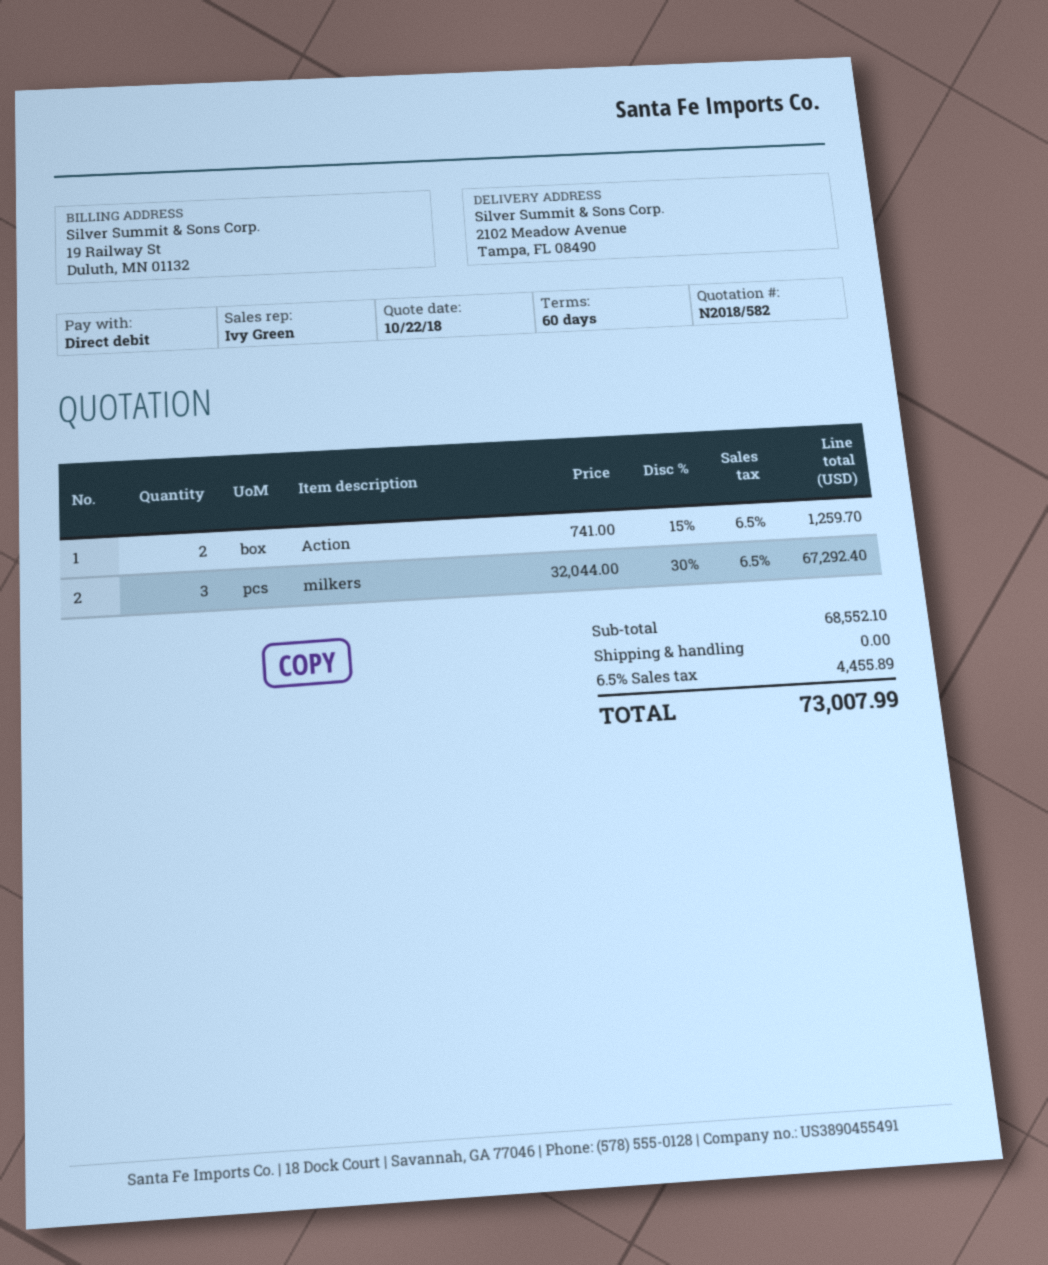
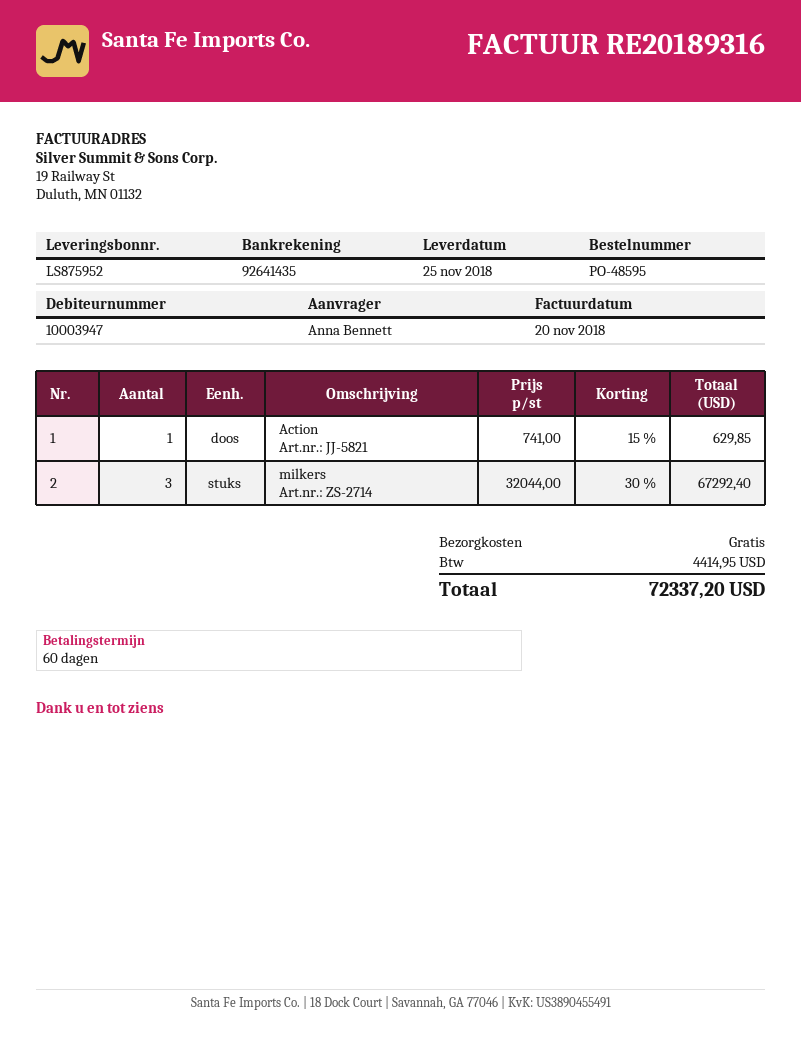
Action: 2 x 741.00 - 15% = 1259.70 -> 1 x 741.00 - 15% = 629.85
tax: 4455.89 -> 4414.95
total: 73007.99 -> 72337.20

